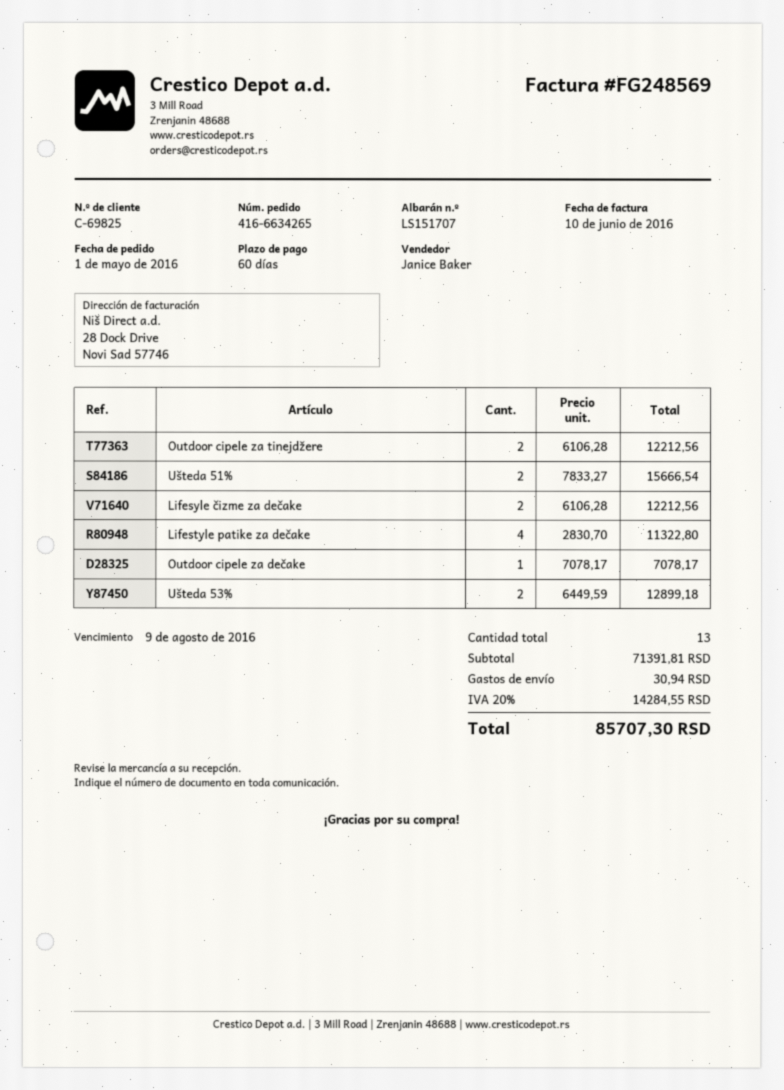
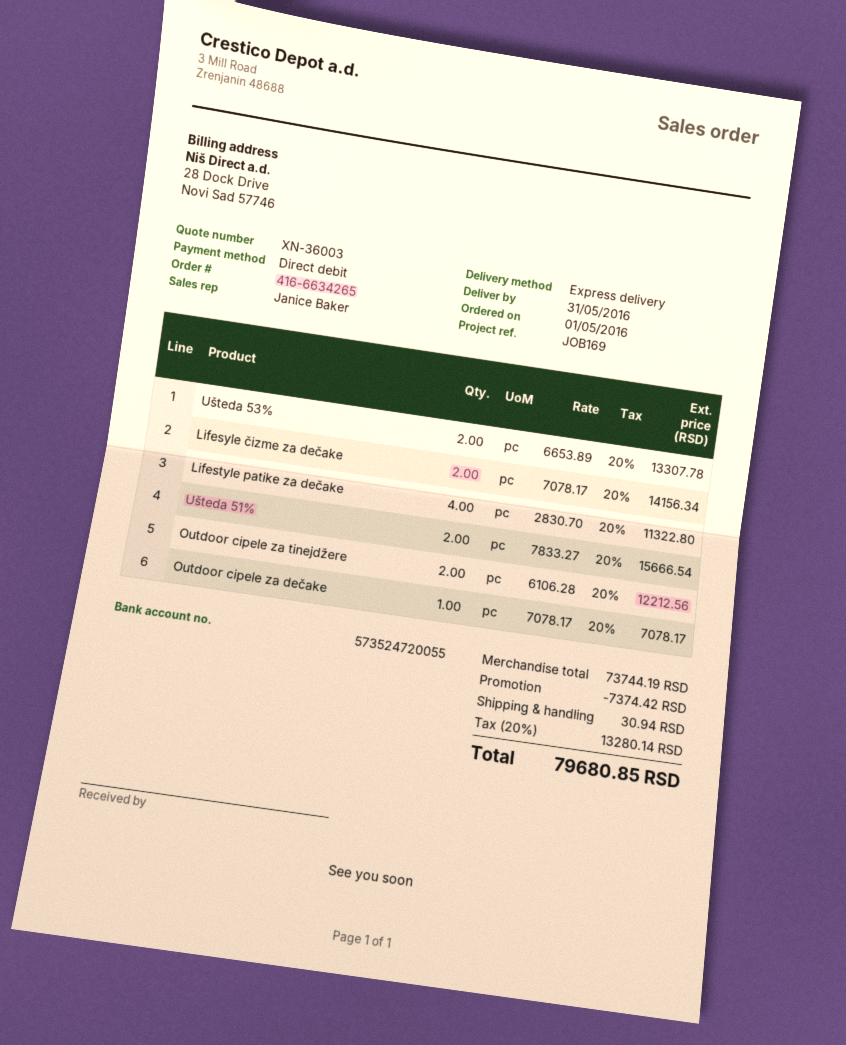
Lifesyle čizme za dečake: 2 x 6106.28 = 12212.56 -> 2 x 7078.17 = 14156.34
Ušteda 53%: 2 x 6449.59 = 12899.18 -> 2 x 6653.89 = 13307.78
subtotal: 71391.81 -> 73744.19
discount: none -> 7374.42
tax: 20% = 14284.55 -> 20% = 13280.14
total: 85707.30 -> 79680.85

